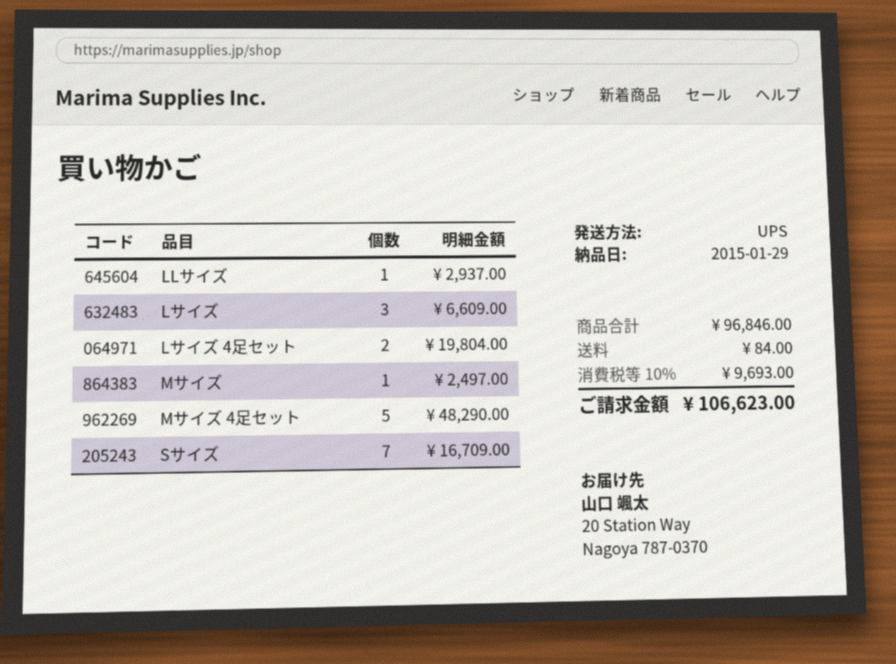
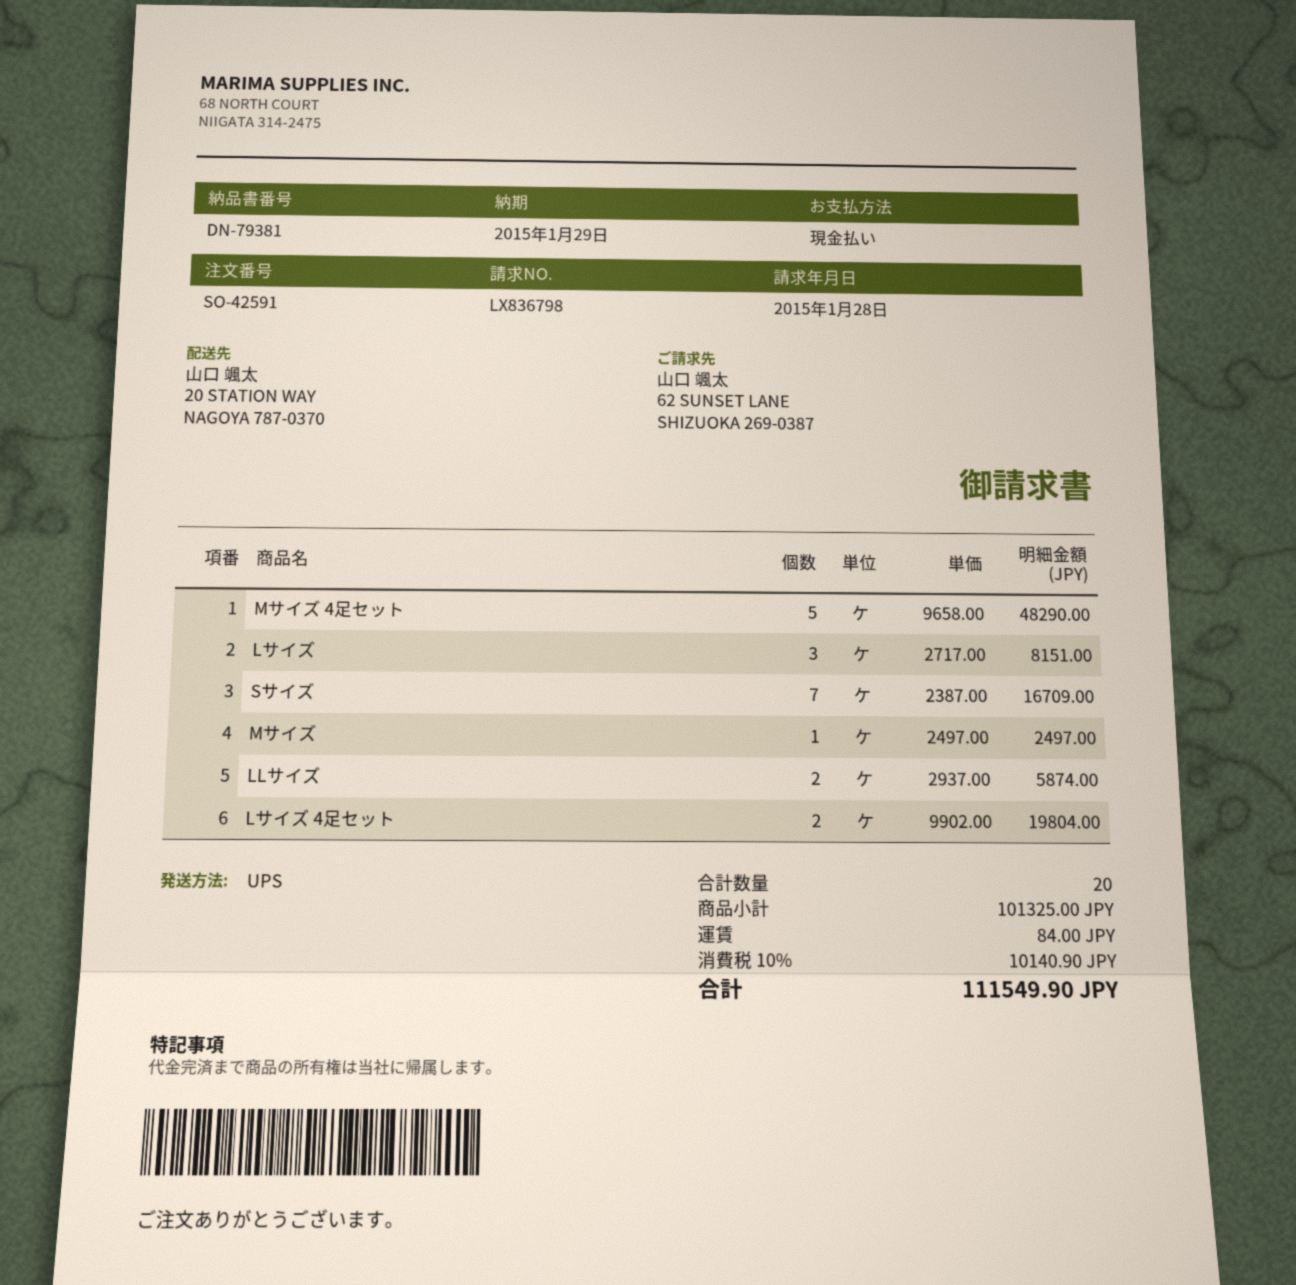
LLサイズ: 1 for 2937.00 -> 2 for 5874.00
Lサイズ: 3 for 6609.00 -> 3 for 8151.00
subtotal: 96846.00 -> 101325.00
tax: 10% = 9693.00 -> 10% = 10140.90
total: 106623.00 -> 111549.90

